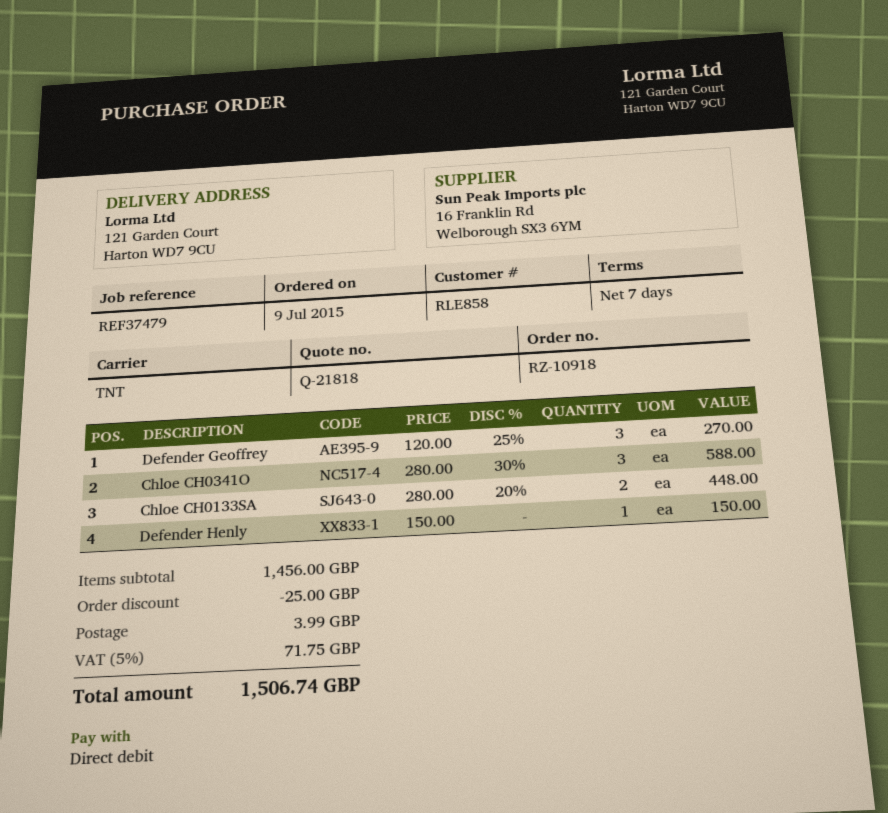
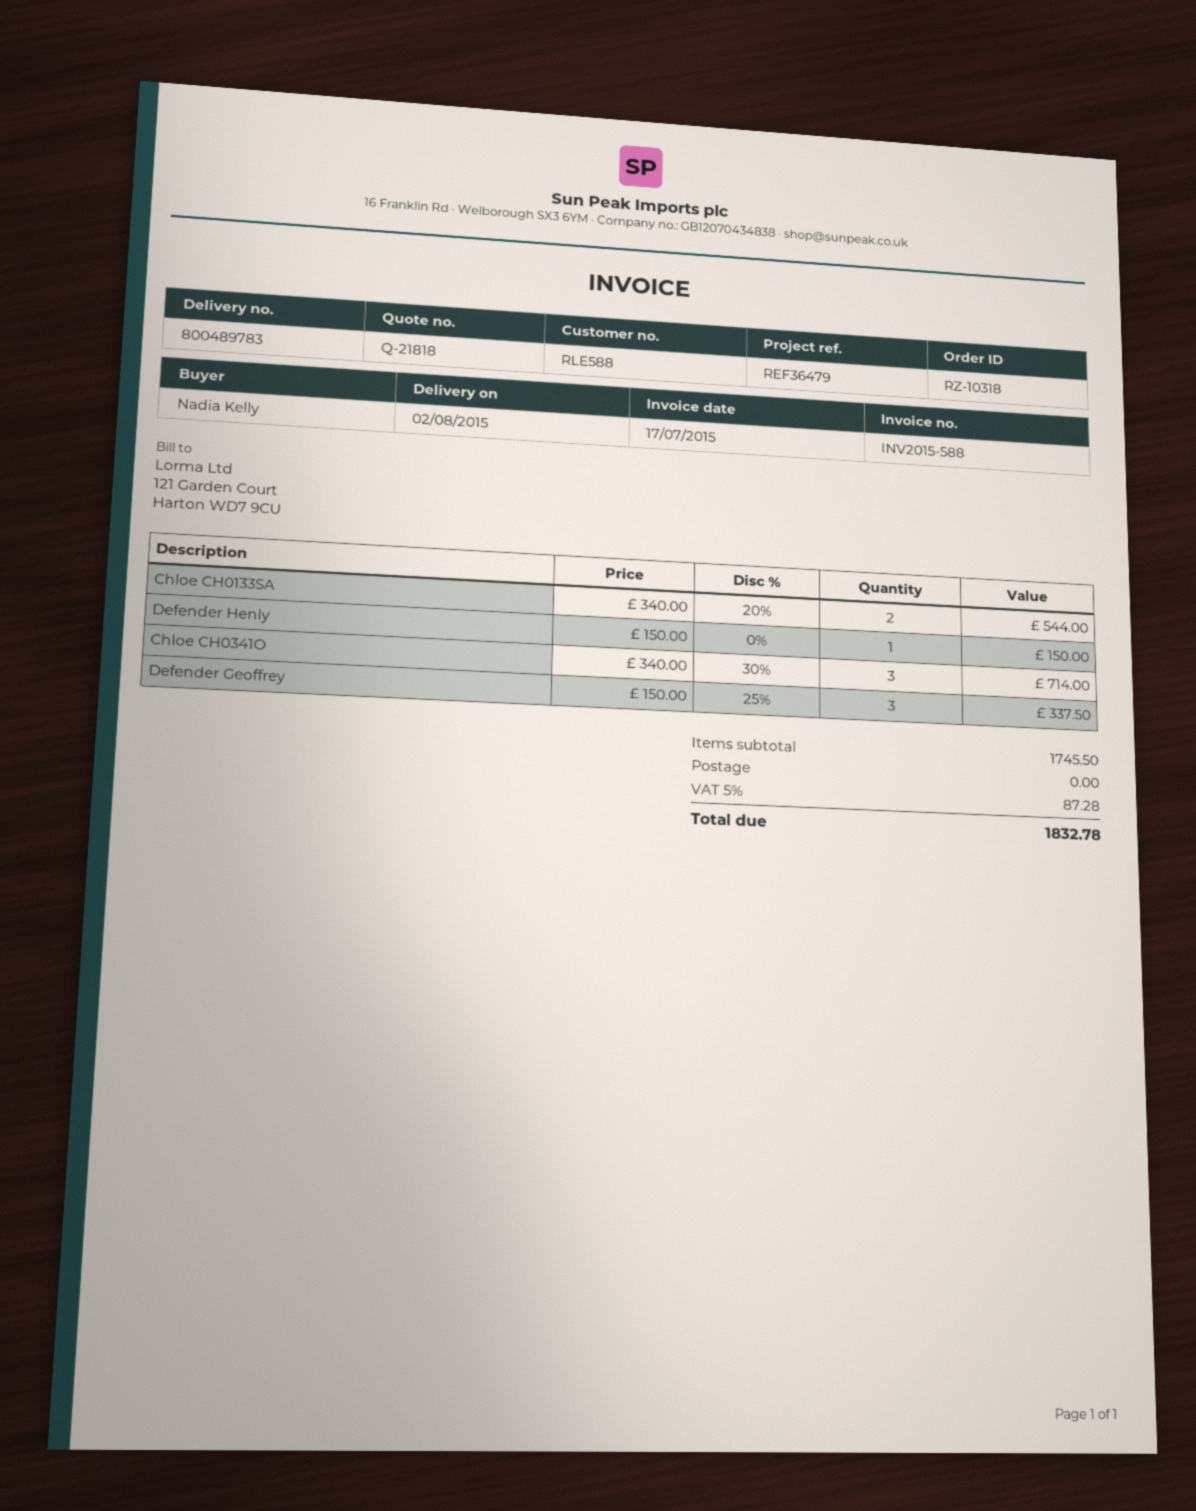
order number: RZ-10918 -> RZ-10318
customer number: RLE858 -> RLE588
reference: REF37479 -> REF36479
Defender Geoffrey: 3 x 120.00 - 25% = 270.00 -> 3 x 150.00 - 25% = 337.50
Chloe CH0341O: 3 x 280.00 - 30% = 588.00 -> 3 x 340.00 - 30% = 714.00
Chloe CH0133SA: 2 x 280.00 - 20% = 448.00 -> 2 x 340.00 - 20% = 544.00
subtotal: 1456.00 -> 1745.50
discount: 25.00 -> none
shipping: 3.99 -> 0.00
tax: 5% = 71.75 -> 5% = 87.28
total: 1506.74 -> 1832.78

